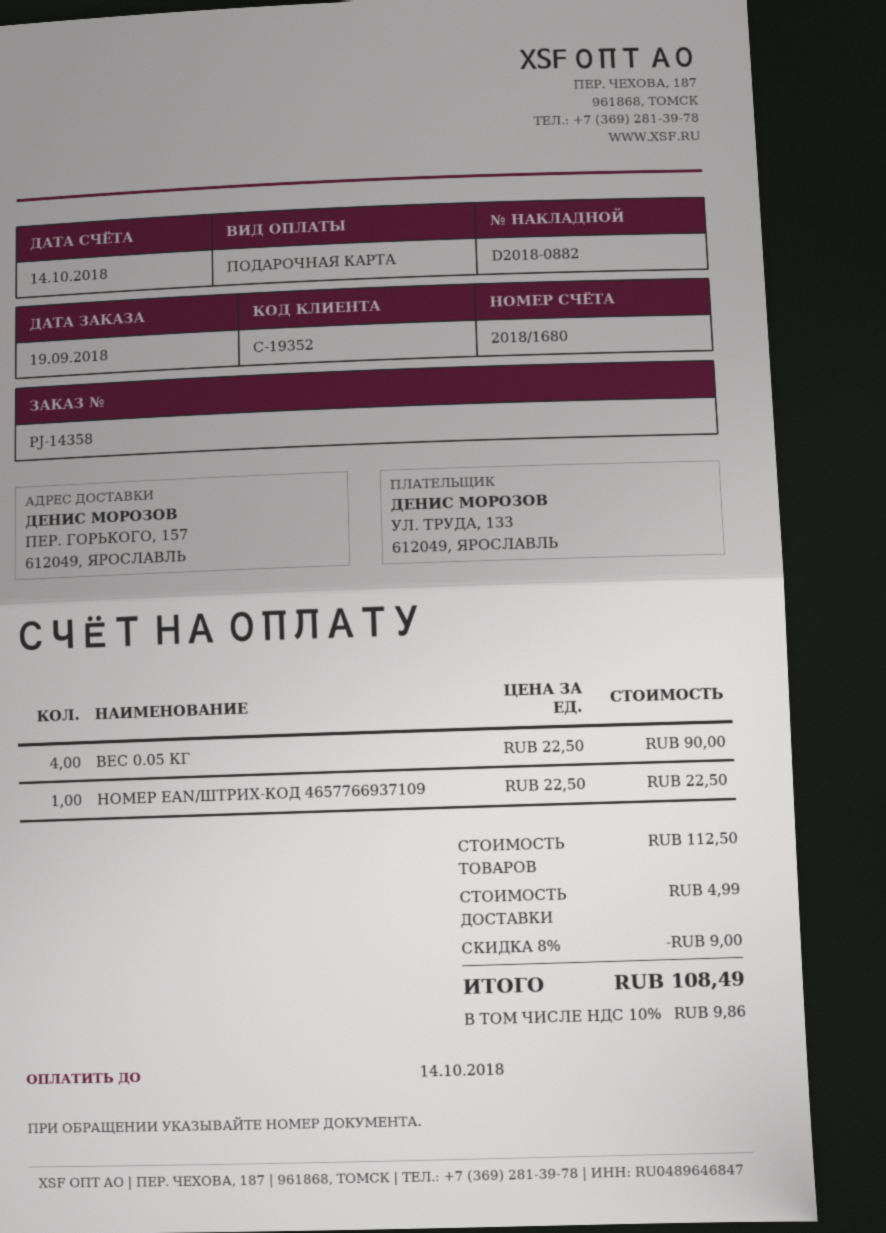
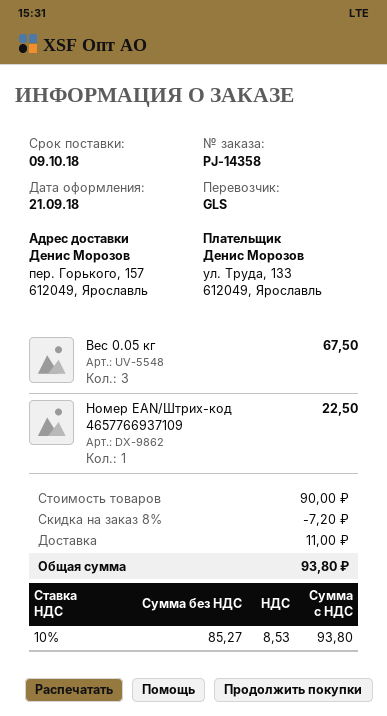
order date: 2018-09-19 -> 2018-09-21
ВЕС 0.05 КГ: 4 for 90.00 -> 3 for 67.50
subtotal: 112.50 -> 90.00
discount: 8% = 9.00 -> 8% = 7.20
shipping: 4.99 -> 11.00
tax: 10% = 9.86 -> 10% = 8.53
total: 108.49 -> 93.80

